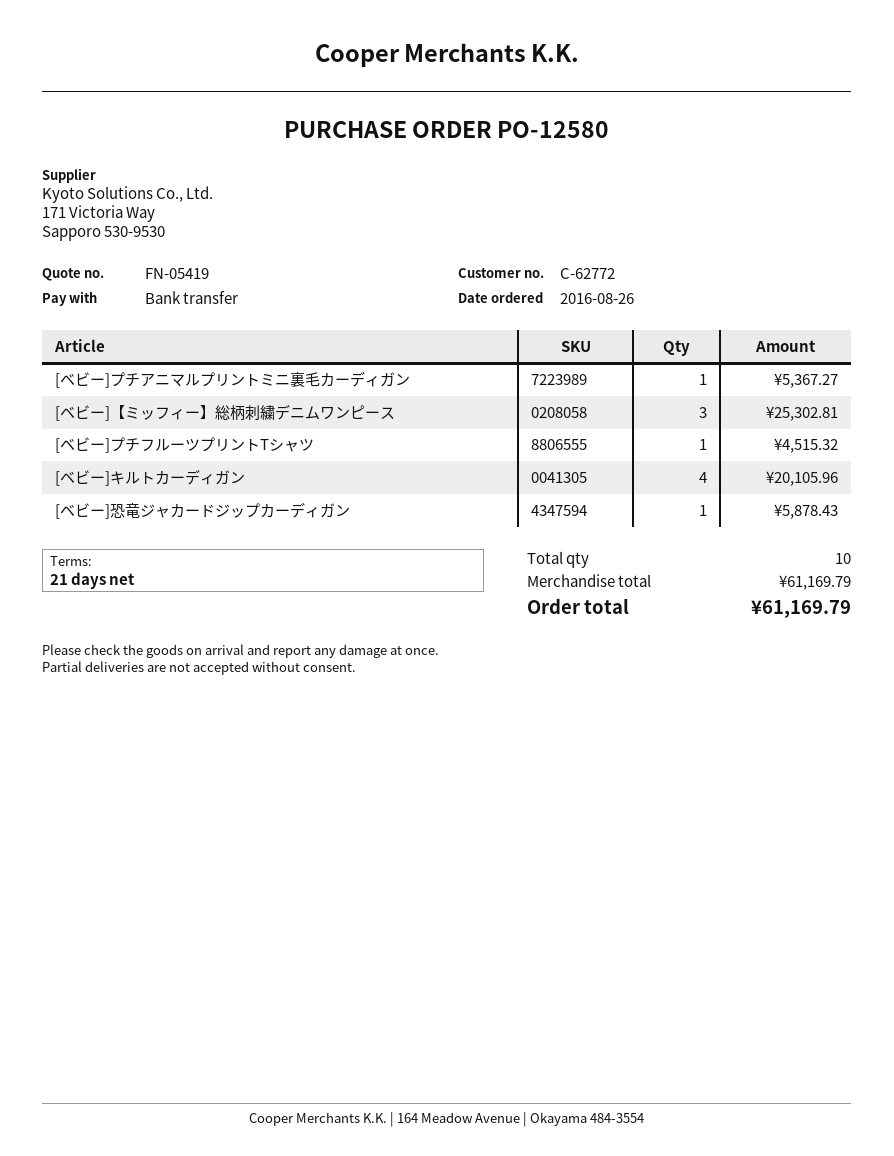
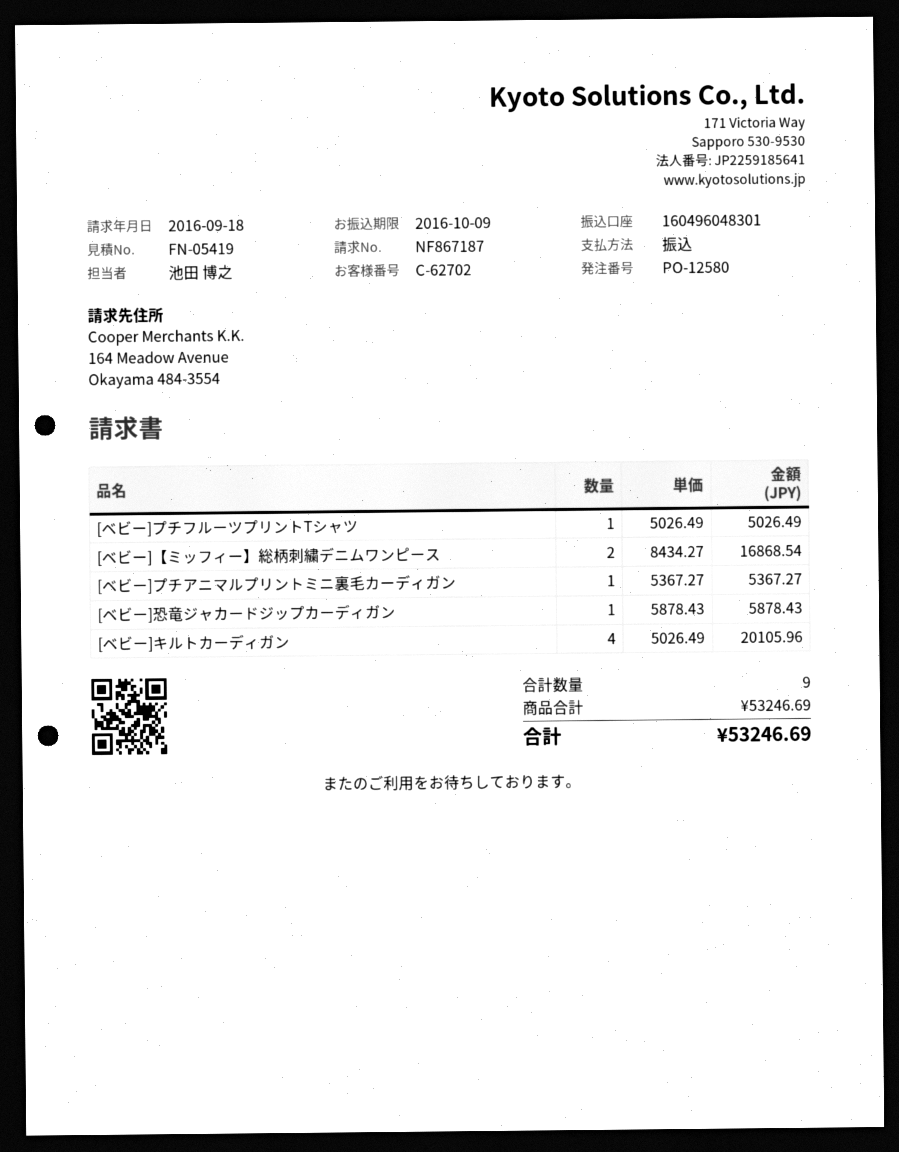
customer number: C-62772 -> C-62702
[ベビー]【ミッフィー】総柄刺繍デニムワンピース: 3 for 25302.81 -> 2 for 16868.54
[ベビー]プチフルーツプリントTシャツ: 1 for 4515.32 -> 1 for 5026.49
total quantity: 10 -> 9
subtotal: 61169.79 -> 53246.69
total: 61169.79 -> 53246.69

